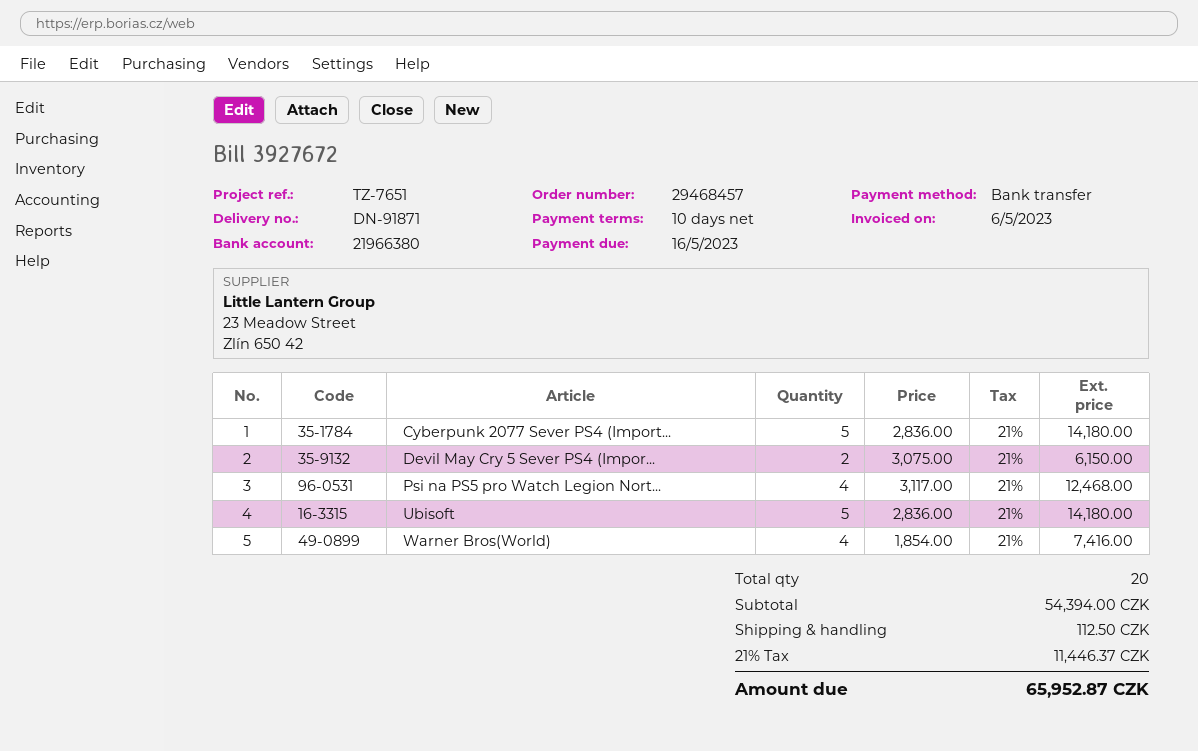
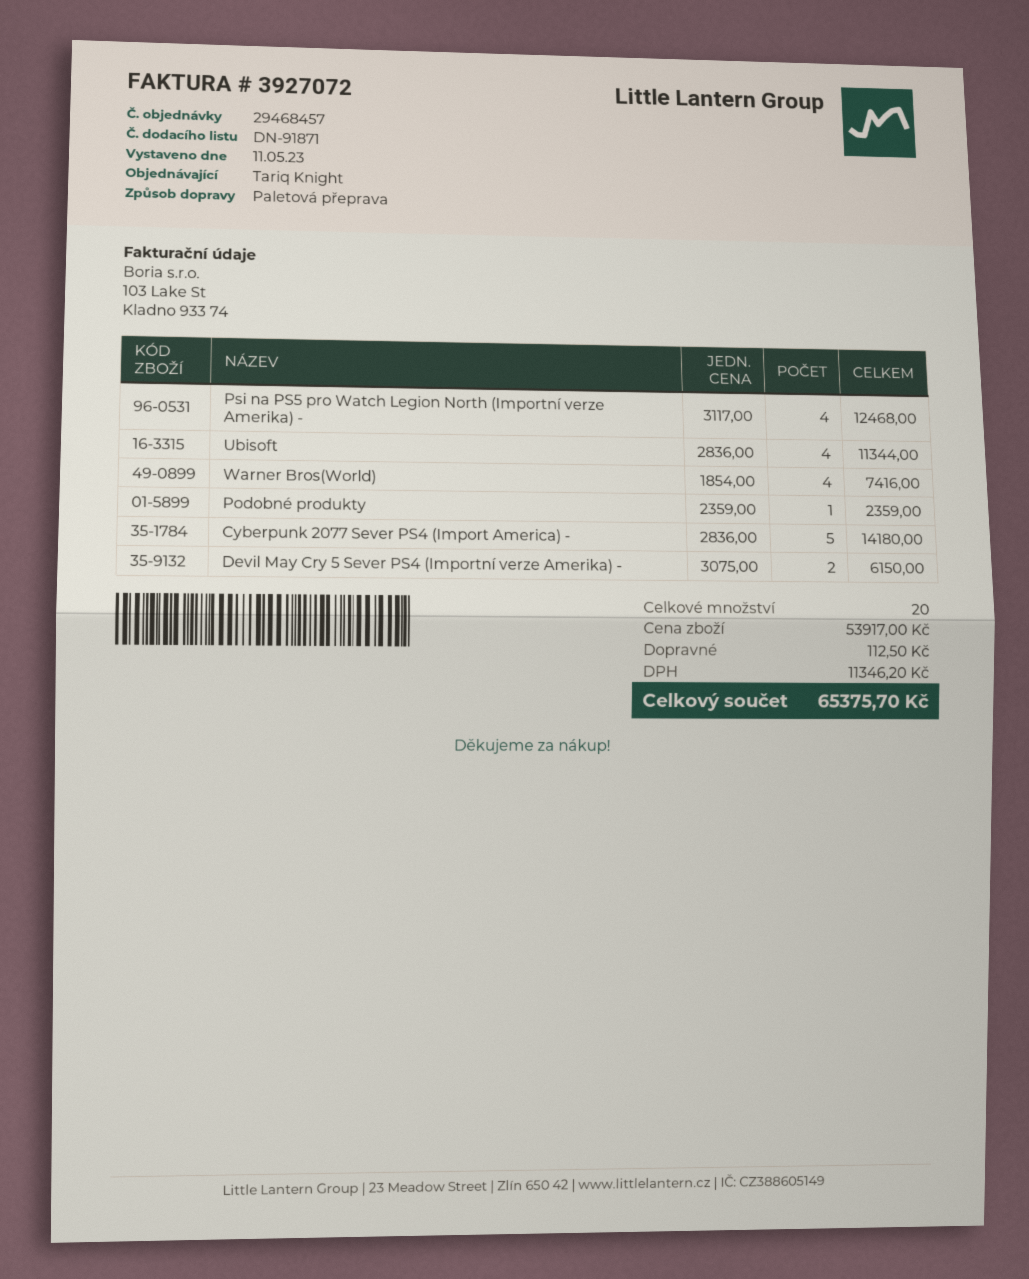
invoice number: 3927672 -> 3927072
invoice date: 2023-05-06 -> 2023-05-11
Ubisoft: 5 x 2836.00 = 14180.00 -> 4 x 2836.00 = 11344.00
Podobné produkty: none -> 1 x 2359.00 = 2359.00
subtotal: 54394.00 -> 53917.00
tax: 11446.37 -> 11346.20
total: 65952.87 -> 65375.70

